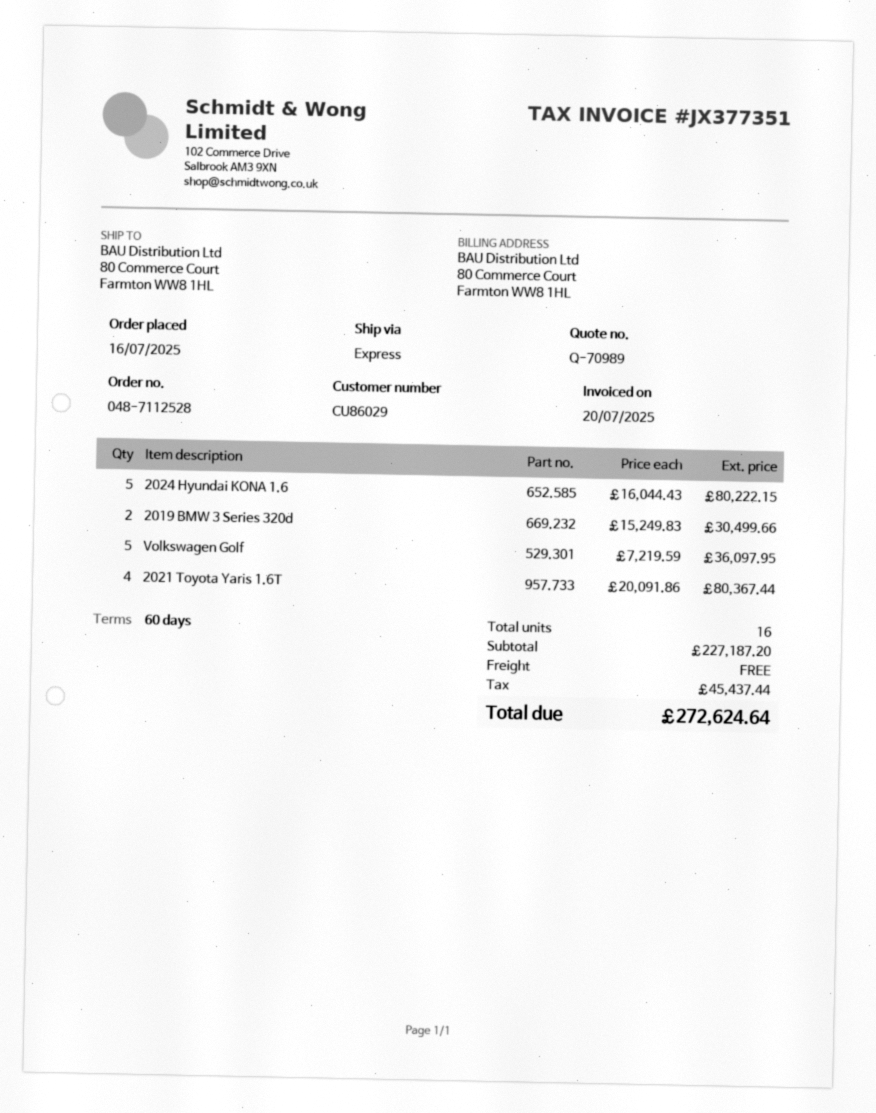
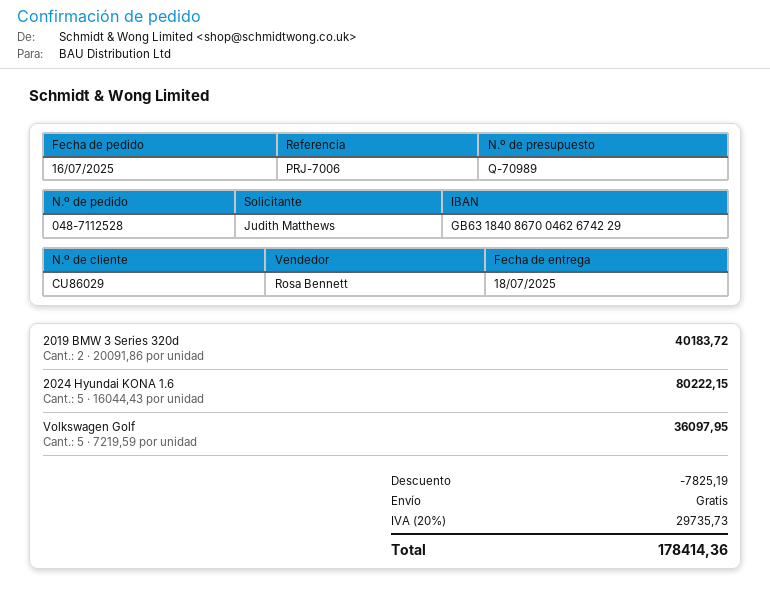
2019 BMW 3 Series 320d: 2 x 15249.83 = 30499.66 -> 2 x 20091.86 = 40183.72
2021 Toyota Yaris 1.6T: 4 x 20091.86 = 80367.44 -> none
discount: none -> 7825.19
tax: 45437.44 -> 29735.73
total: 272624.64 -> 178414.36

